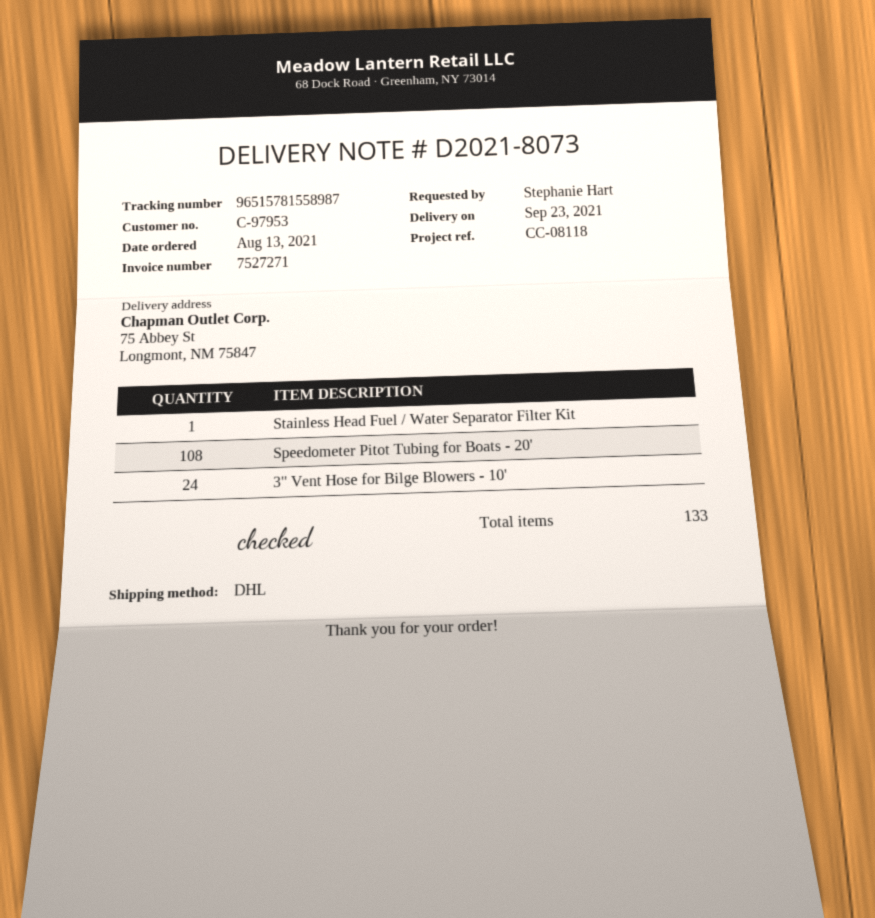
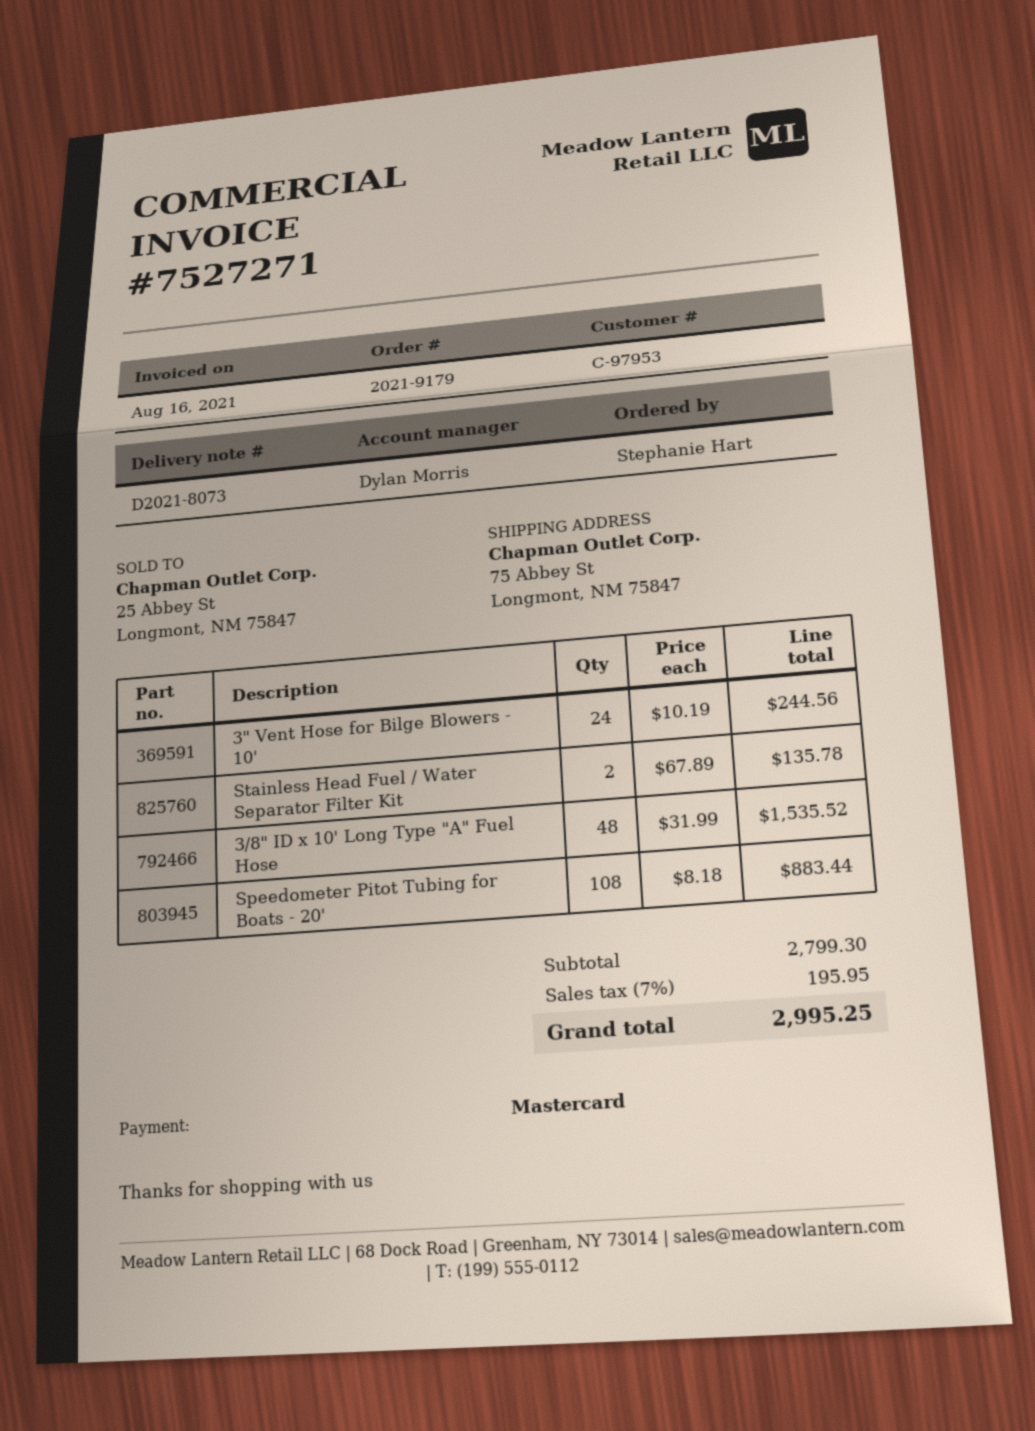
Stainless Head Fuel / Water Separator Filter Kit: 1 -> 2
3/8" ID x 10' Long Type "A" Fuel Hose: none -> 48

